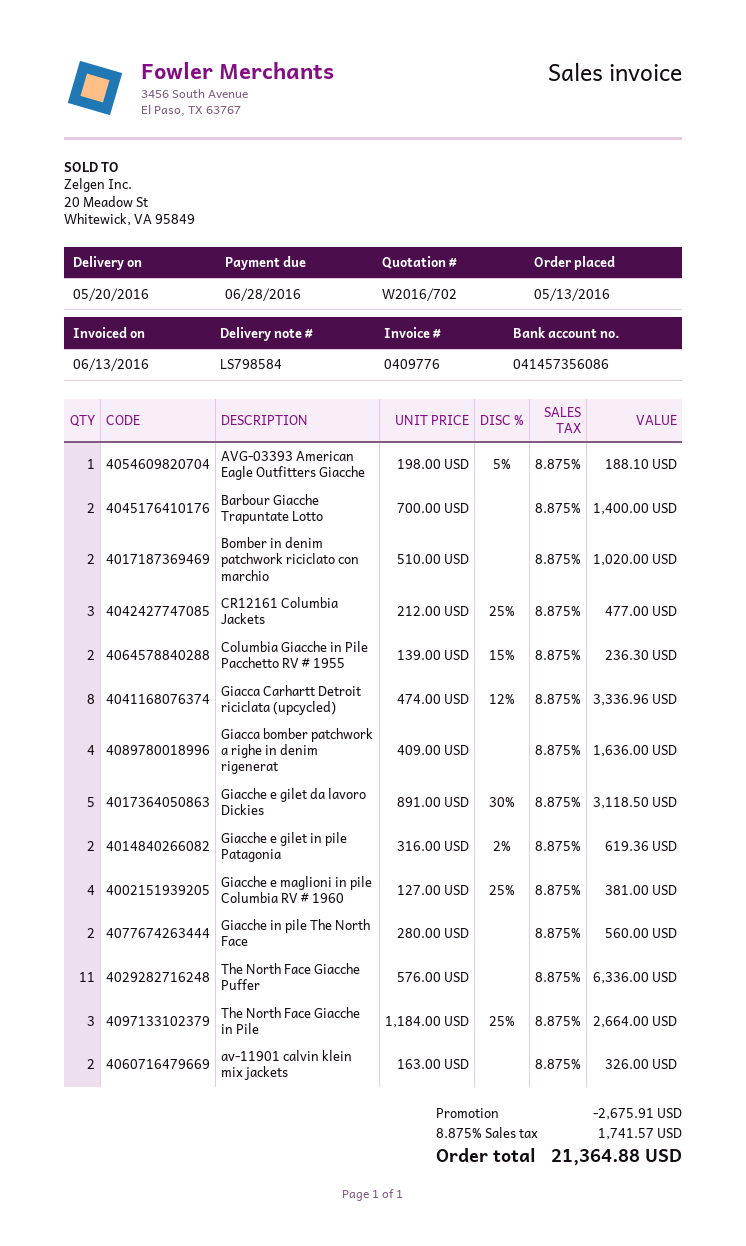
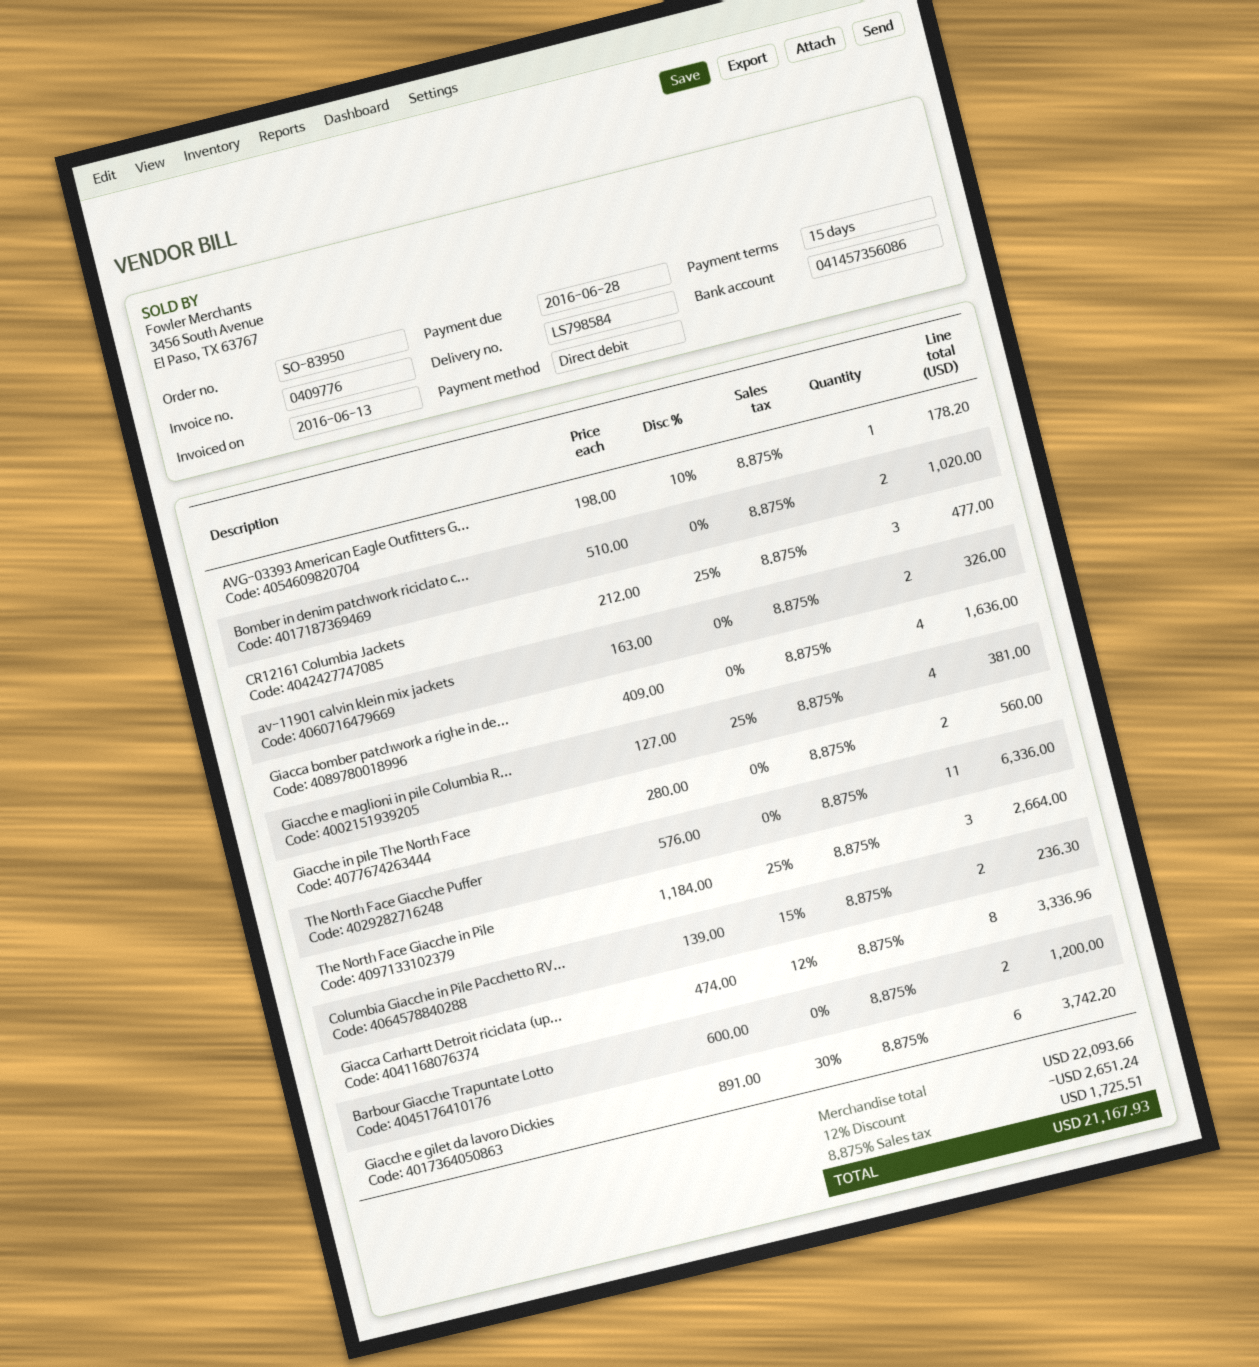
AVG-03393 American Eagle Outfitters Giacche: 1 x 198.00 - 5% = 188.10 -> 1 x 198.00 - 10% = 178.20
Barbour Giacche Trapuntate Lotto: 2 x 700.00 = 1400.00 -> 2 x 600.00 = 1200.00
Giacche e gilet da lavoro Dickies: 5 x 891.00 - 30% = 3118.50 -> 6 x 891.00 - 30% = 3742.20
Giacche e gilet in pile Patagonia: 2 x 316.00 - 2% = 619.36 -> none
discount: 2675.91 -> 2651.24
tax: 8.875% = 1741.57 -> 8.875% = 1725.51
total: 21364.88 -> 21167.93

